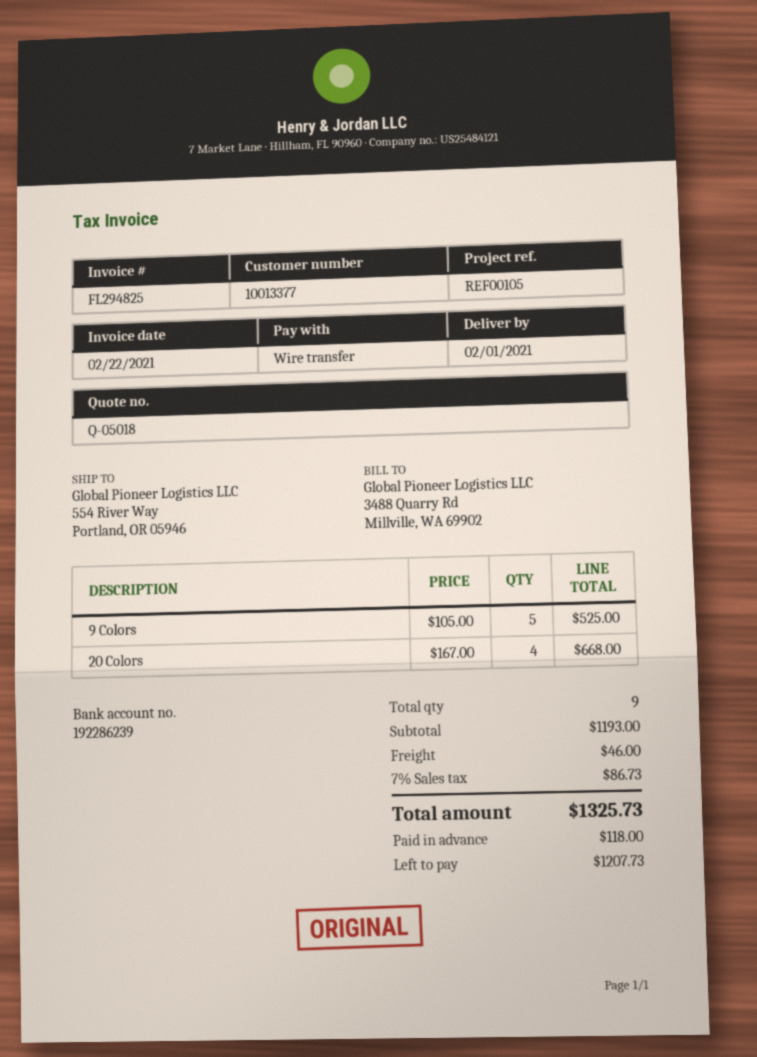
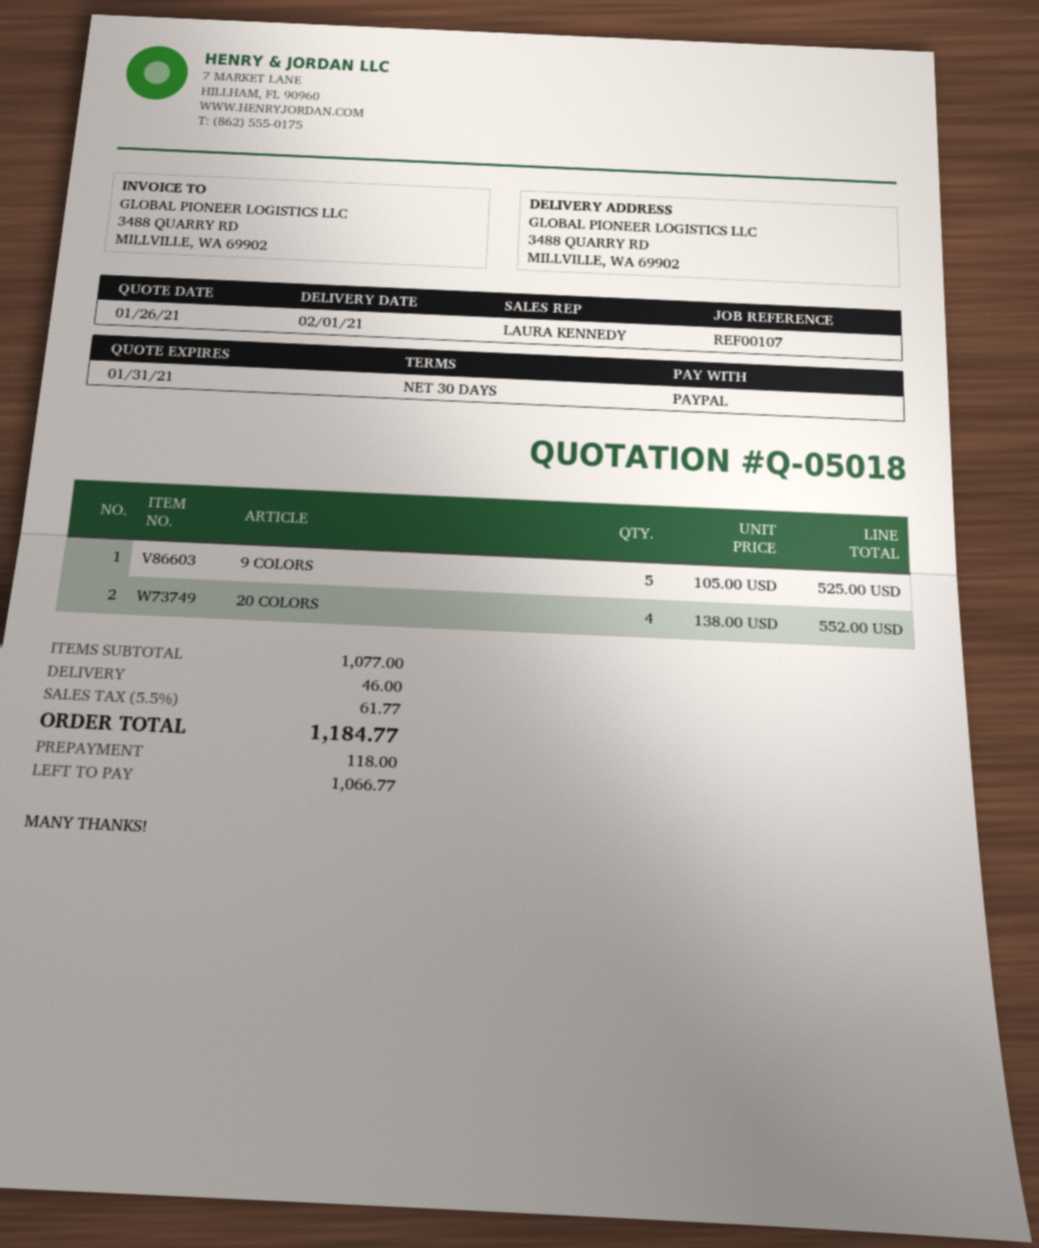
reference: REF00105 -> REF00107
payment method: bank transfer -> PayPal
ship to: 554 River Way, Portland, OR 05946 -> 3488 QUARRY RD, MILLVILLE, WA 69902
20 Colors: 4 x 167.00 = 668.00 -> 4 x 138.00 = 552.00
subtotal: 1193.00 -> 1077.00
tax: 7% = 86.73 -> 5.5% = 61.77
total: 1325.73 -> 1184.77
balance: 1207.73 -> 1066.77

